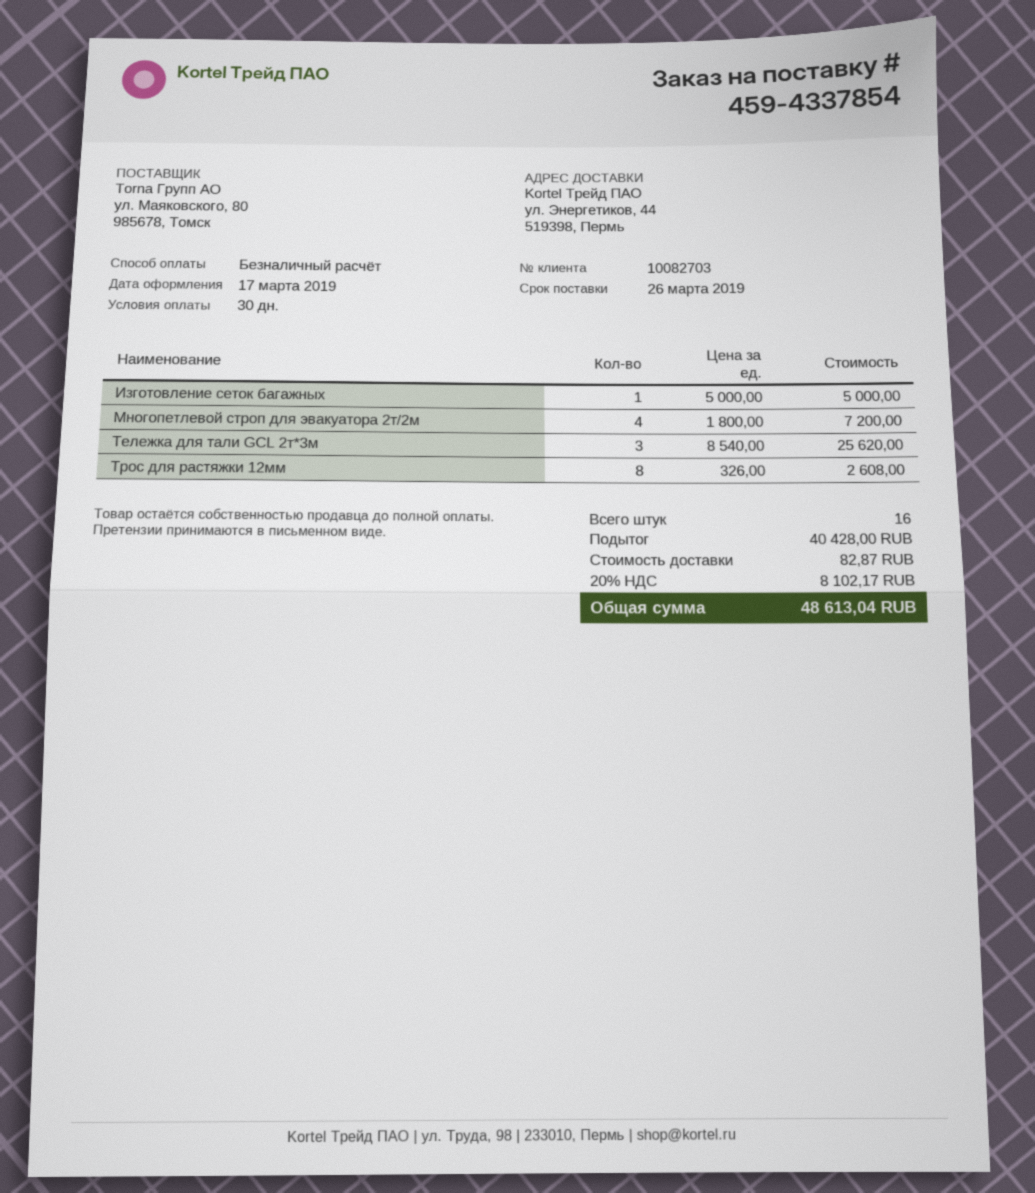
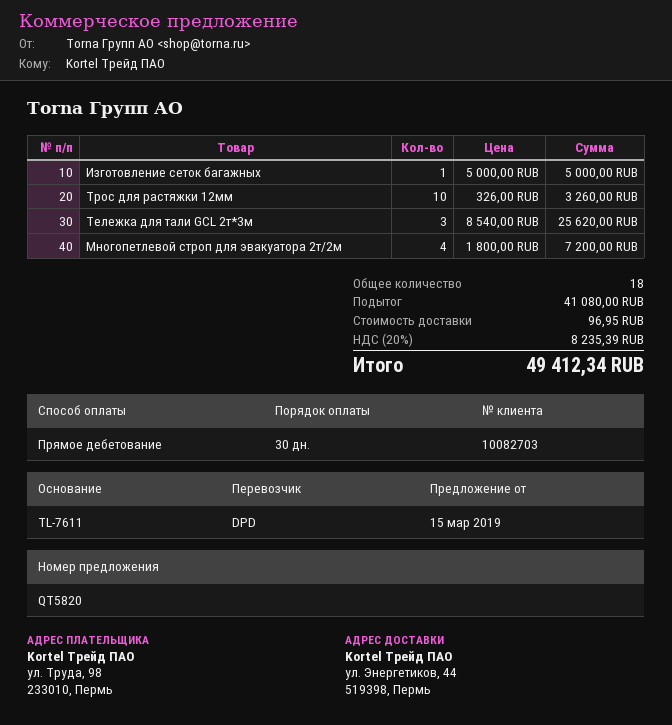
payment method: bank transfer -> direct debit
Трос для растяжки 12мм: 8 x 326.00 = 2608.00 -> 10 x 326.00 = 3260.00
total quantity: 16 -> 18
subtotal: 40428.00 -> 41080.00
shipping: 82.87 -> 96.95
tax: 20% = 8102.17 -> 20% = 8235.39
total: 48613.04 -> 49412.34

